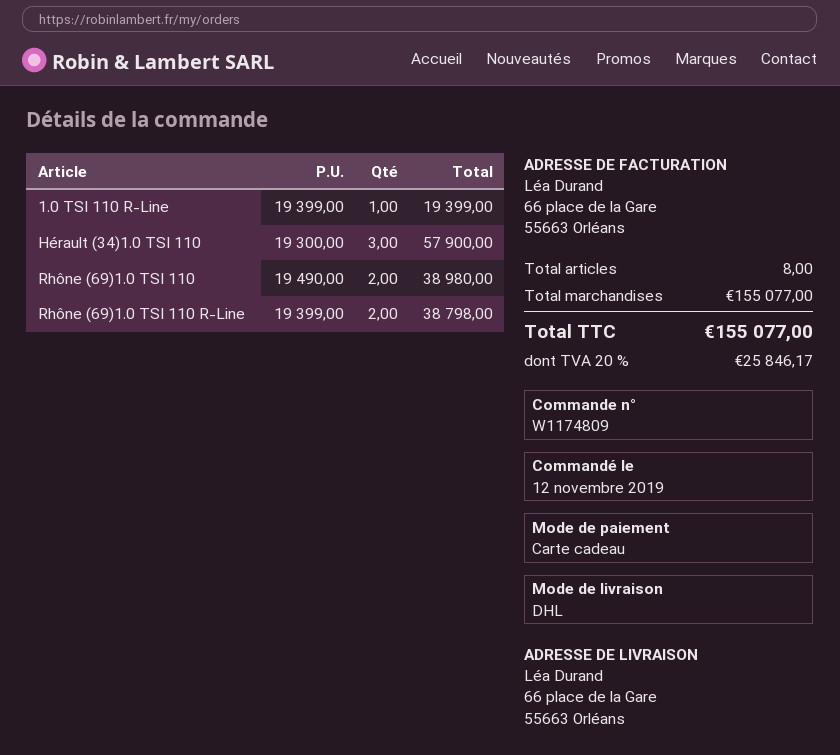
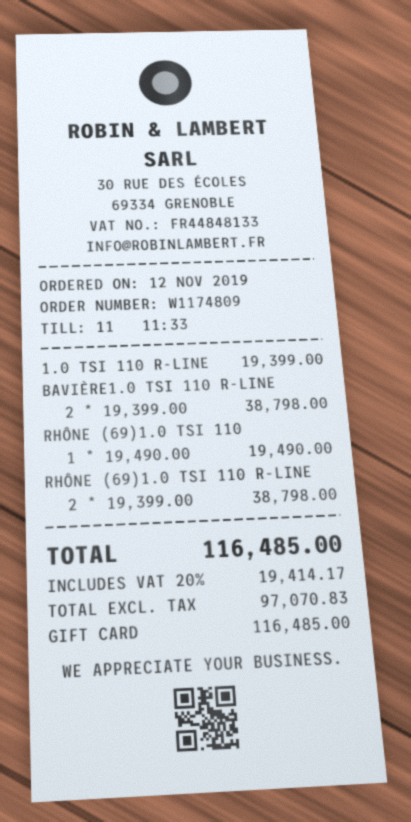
Hérault (34)1.0 TSI 110: 3 x 19300.00 = 57900.00 -> none
Rhône (69)1.0 TSI 110: 2 x 19490.00 = 38980.00 -> 1 x 19490.00 = 19490.00
BAVIÈRE1.0 TSI 110 R-LINE: none -> 2 x 19399.00 = 38798.00
tax: 20% = 25846.17 -> 20% = 19414.17
total: 155077.00 -> 116485.00

